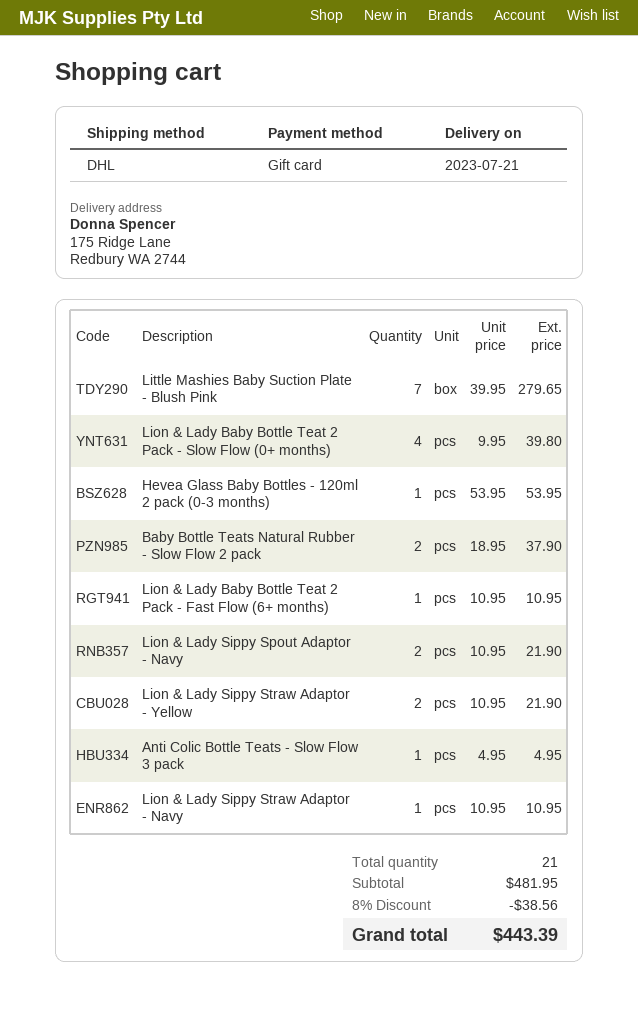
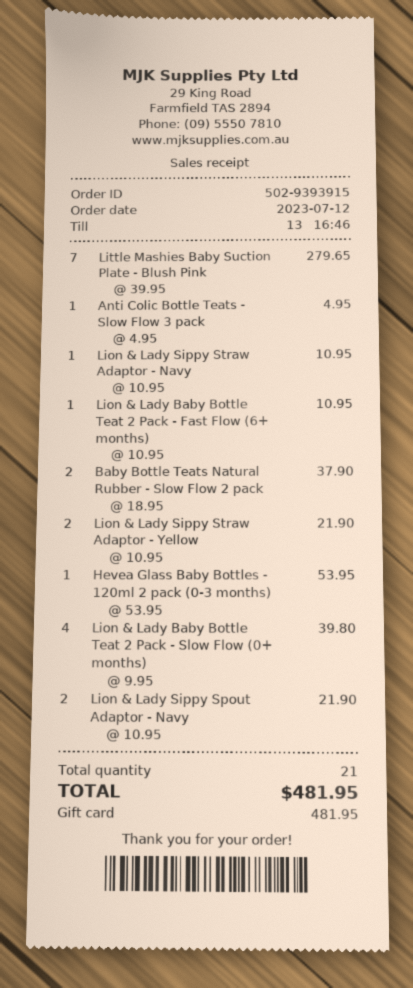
discount: 8% = 38.56 -> none
total: 443.39 -> 481.95

